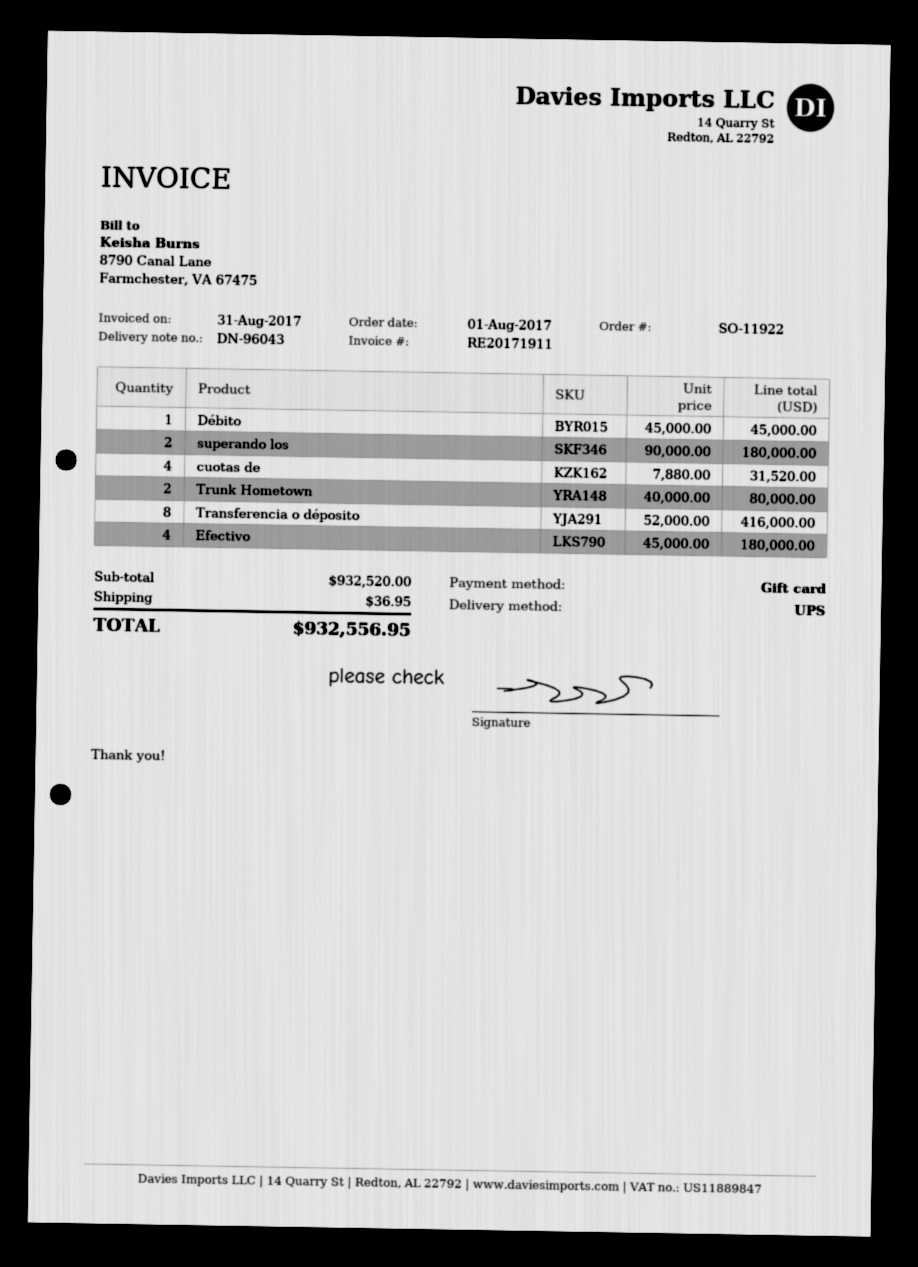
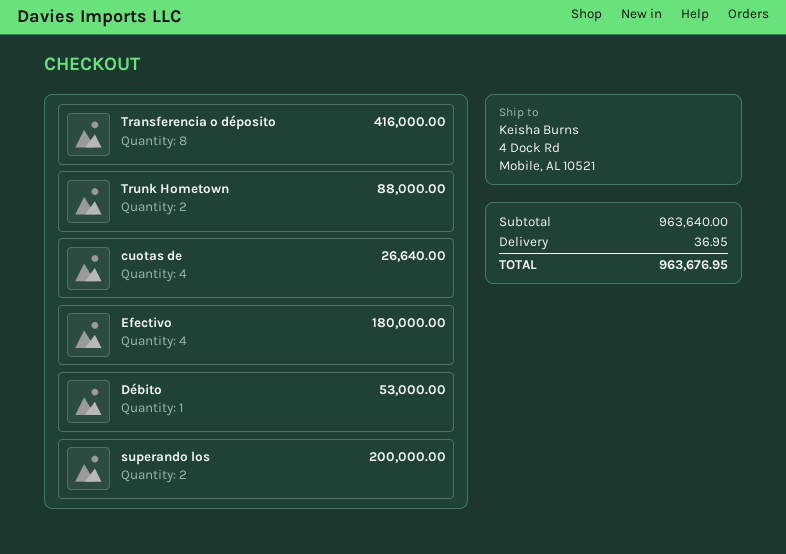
Débito: 1 for 45000.00 -> 1 for 53000.00
superando los: 2 for 180000.00 -> 2 for 200000.00
cuotas de: 4 for 31520.00 -> 4 for 26640.00
Trunk Hometown: 2 for 80000.00 -> 2 for 88000.00
subtotal: 932520.00 -> 963640.00
total: 932556.95 -> 963676.95

